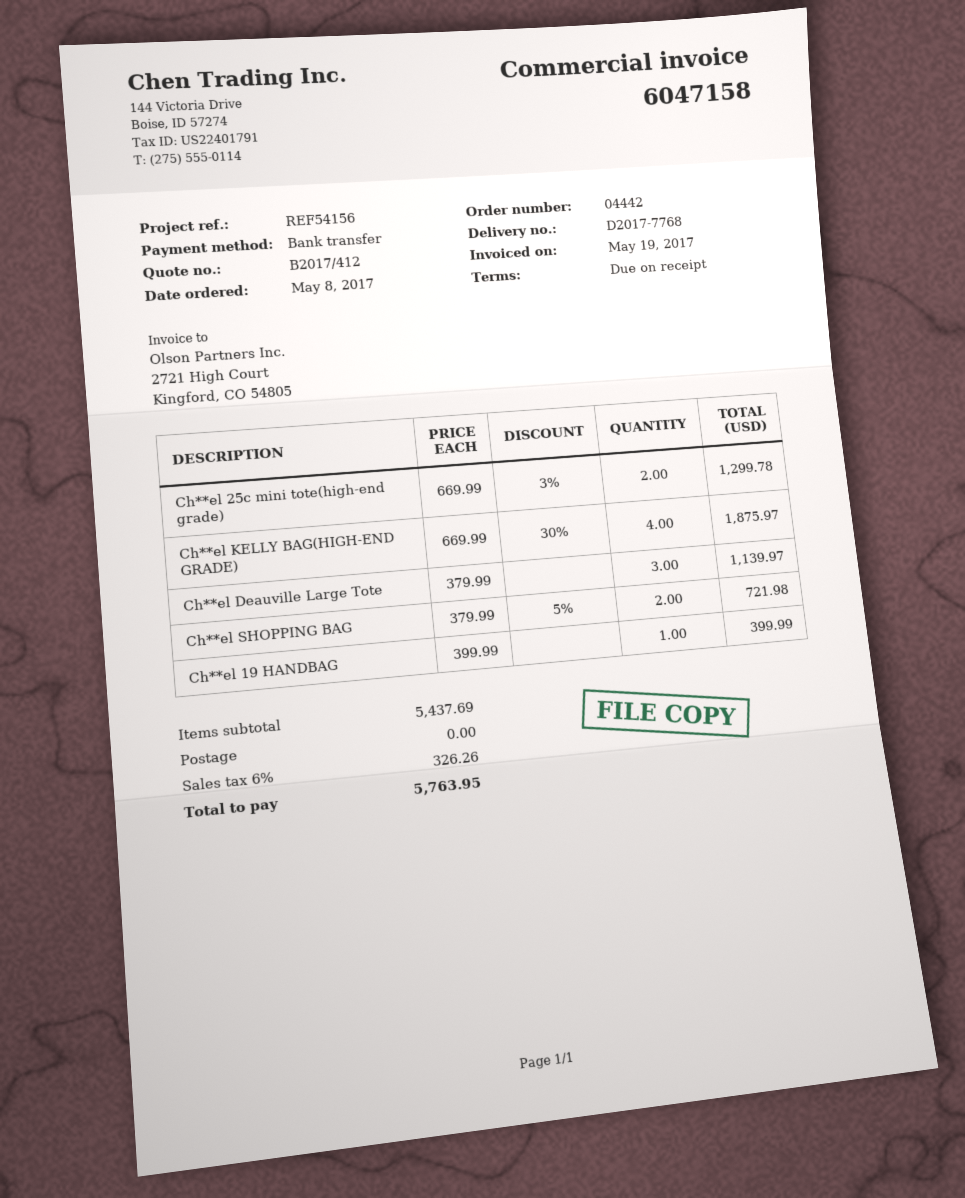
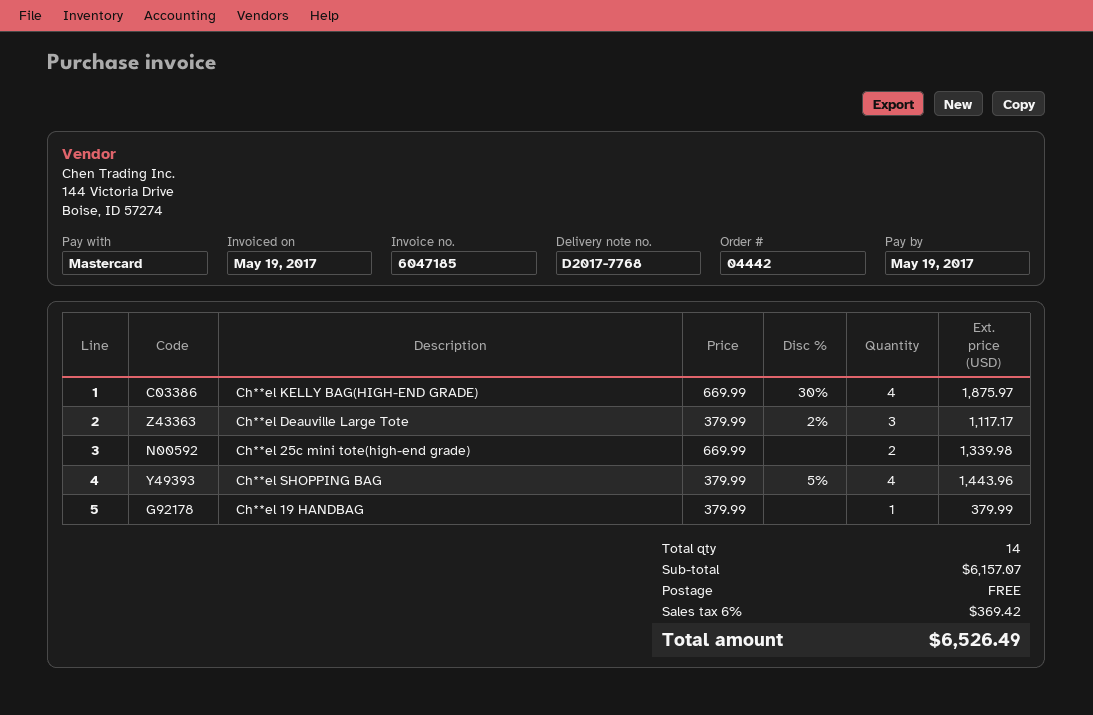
invoice number: 6047158 -> 6047185
payment method: bank transfer -> Mastercard
Ch**el 25c mini tote(high-end grade): 2 x 669.99 - 3% = 1299.78 -> 2 x 669.99 = 1339.98
Ch**el Deauville Large Tote: 3 x 379.99 = 1139.97 -> 3 x 379.99 - 2% = 1117.17
Ch**el SHOPPING BAG: 2 x 379.99 - 5% = 721.98 -> 4 x 379.99 - 5% = 1443.96
Ch**el 19 HANDBAG: 1 x 399.99 = 399.99 -> 1 x 379.99 = 379.99
subtotal: 5437.69 -> 6157.07
tax: 6% = 326.26 -> 6% = 369.42
total: 5763.95 -> 6526.49

